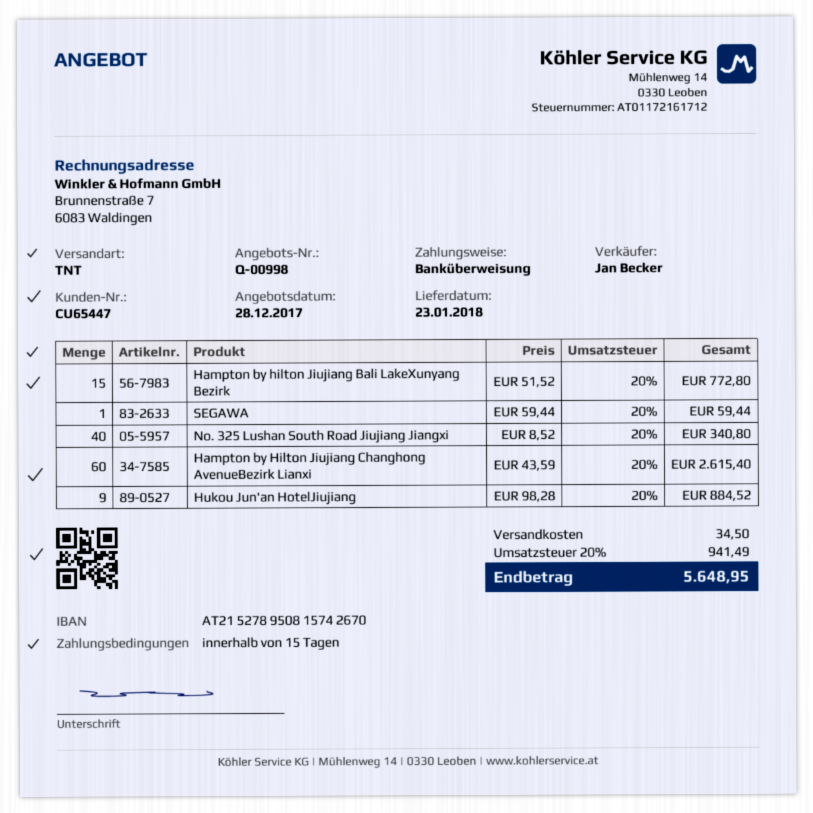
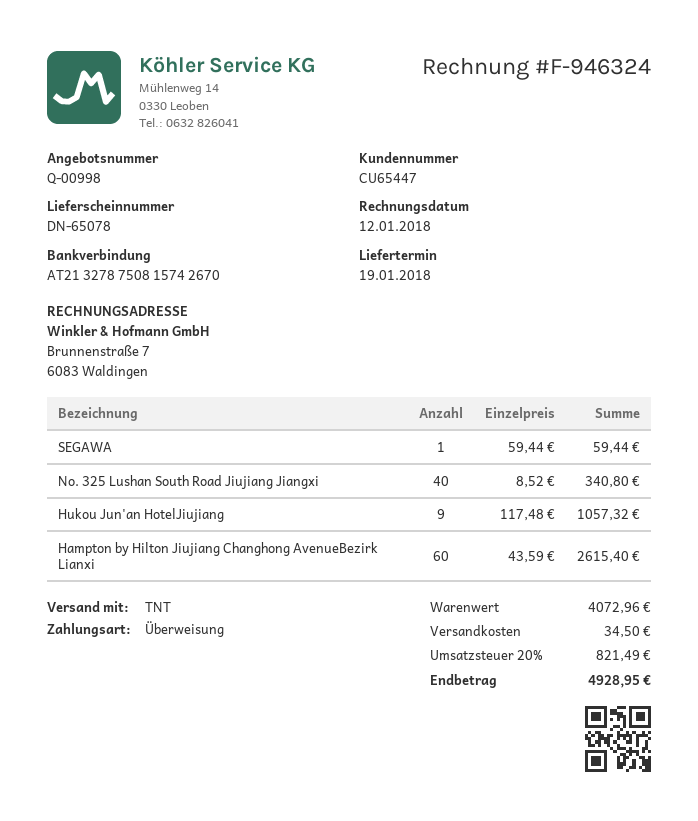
delivery date: 2018-01-23 -> 2018-01-19
bank account: AT215278950815742670 -> AT213278750815742670
Hampton by hilton Jiujiang Bali LakeXunyang Bezirk: 15 x 51.52 = 772.80 -> none
Hukou Jun'an HotelJiujiang: 9 x 98.28 = 884.52 -> 9 x 117.48 = 1057.32
tax: 20% = 941.49 -> 20% = 821.49
total: 5648.95 -> 4928.95

